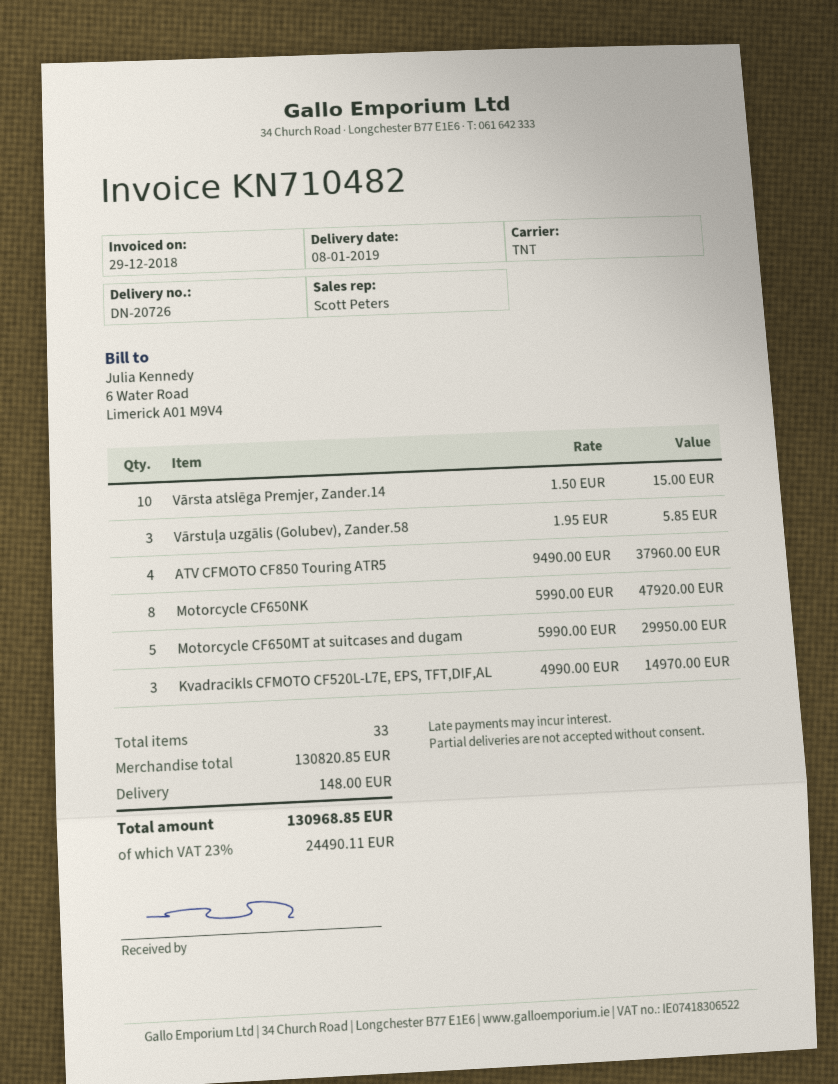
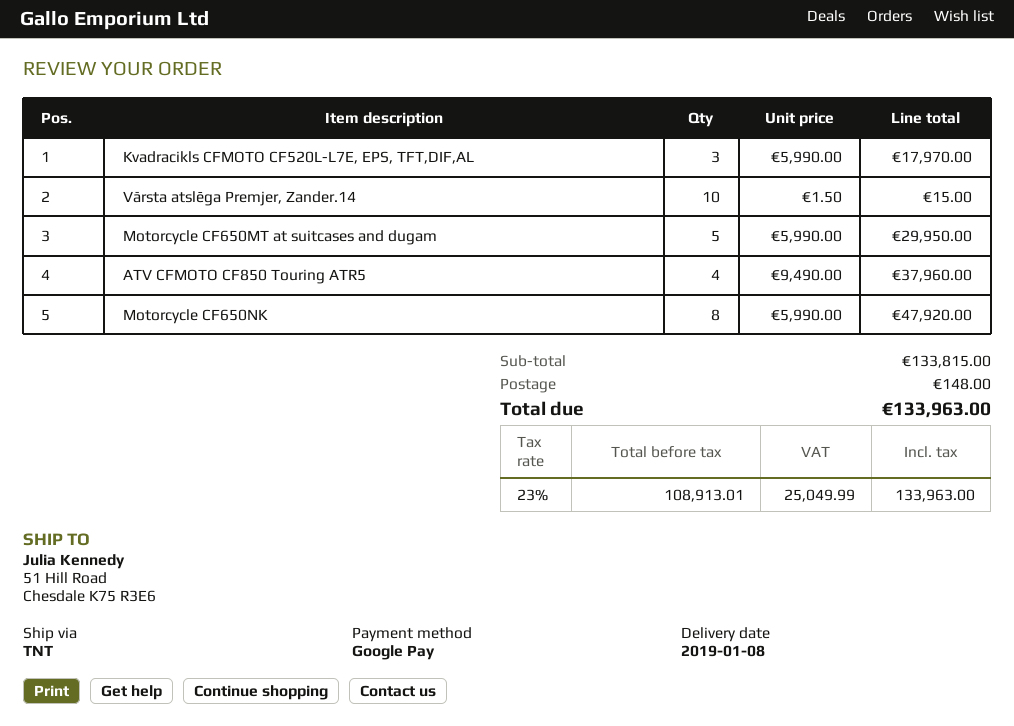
Vārstuļa uzgālis (Golubev), Zander.58: 3 x 1.95 = 5.85 -> none
Kvadracikls CFMOTO CF520L-L7E, EPS, TFT,DIF,AL: 3 x 4990.00 = 14970.00 -> 3 x 5990.00 = 17970.00
subtotal: 130820.85 -> 133815.00
tax: 23% = 24490.11 -> 23% = 25049.99
total: 130968.85 -> 133963.00

